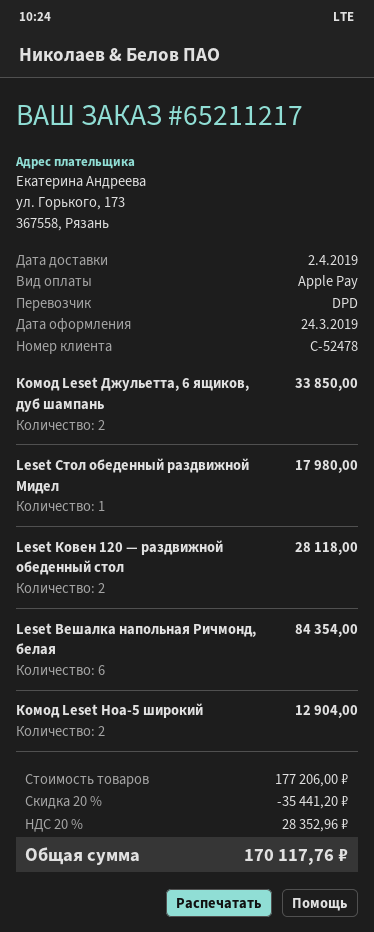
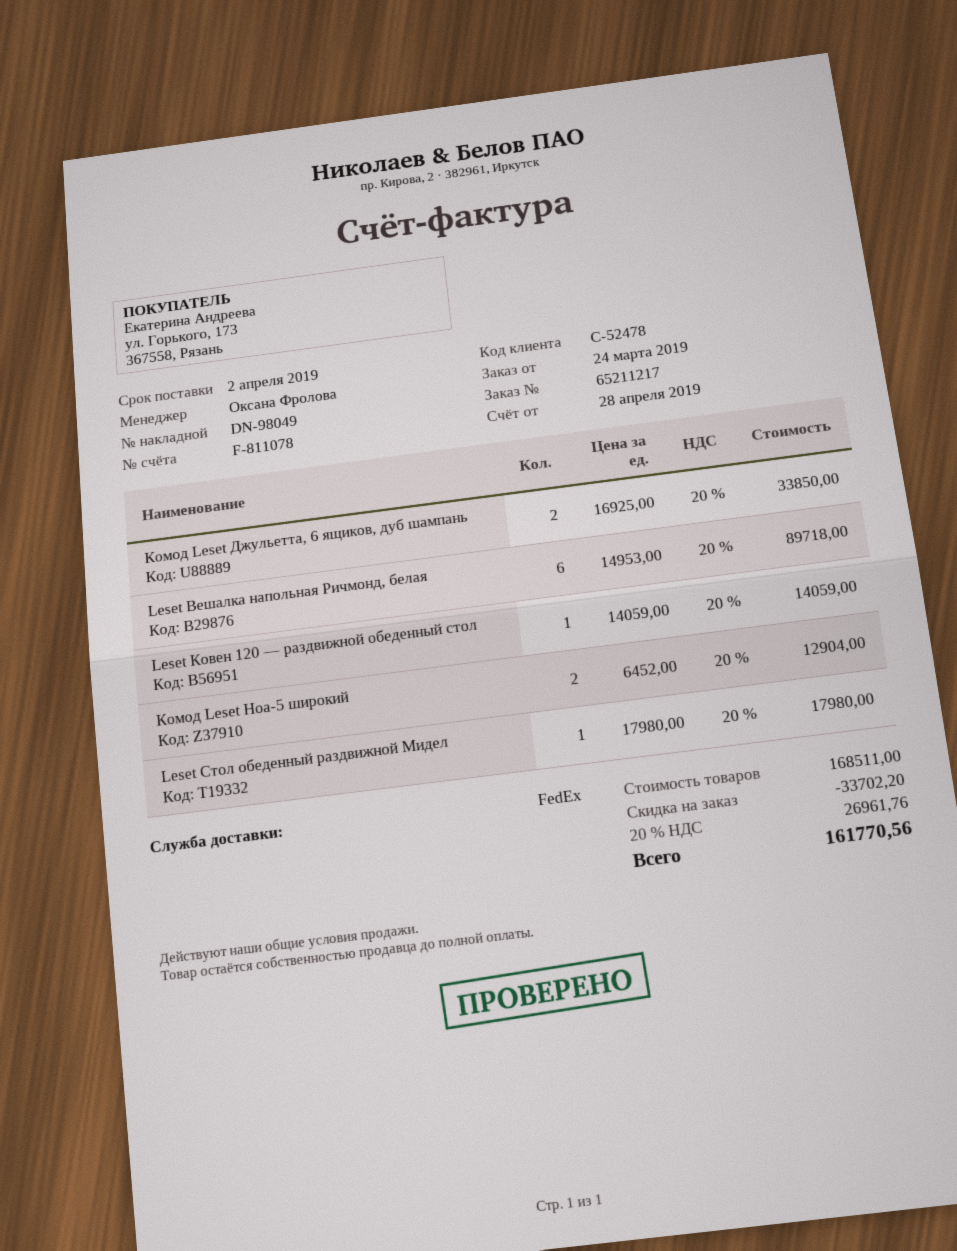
shipping method: DPD -> FedEx
Leset Ковен 120 — раздвижной обеденный стол: 2 for 28118.00 -> 1 for 14059.00
Leset Вешалка напольная Ричмонд, белая: 6 for 84354.00 -> 6 for 89718.00
subtotal: 177206.00 -> 168511.00
discount: 35441.20 -> 33702.20
tax: 20% = 28352.96 -> 20% = 26961.76
total: 170117.76 -> 161770.56

